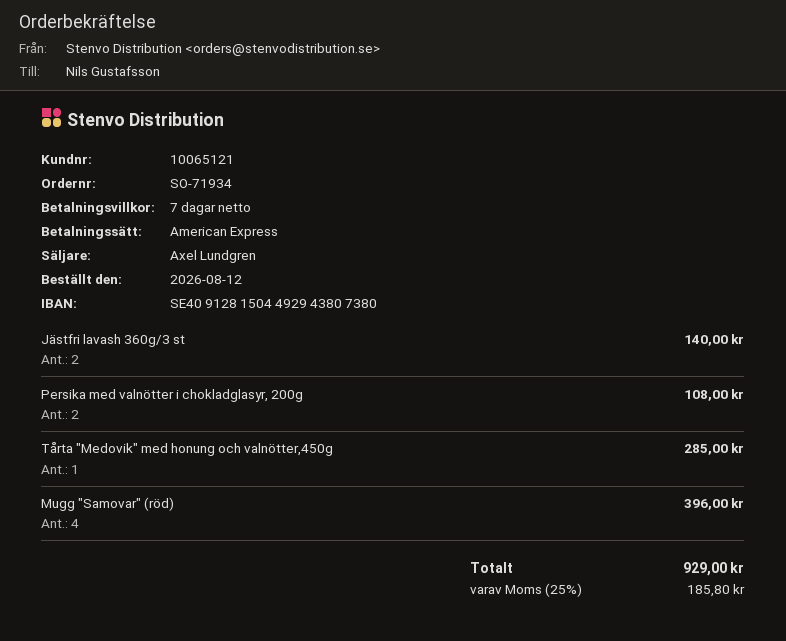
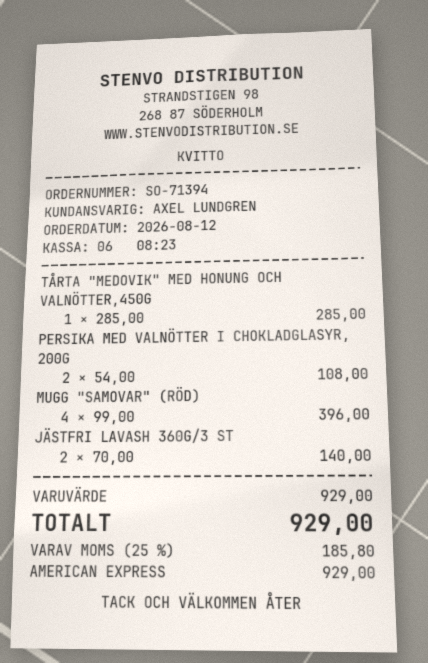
order number: SO-71934 -> SO-71394

